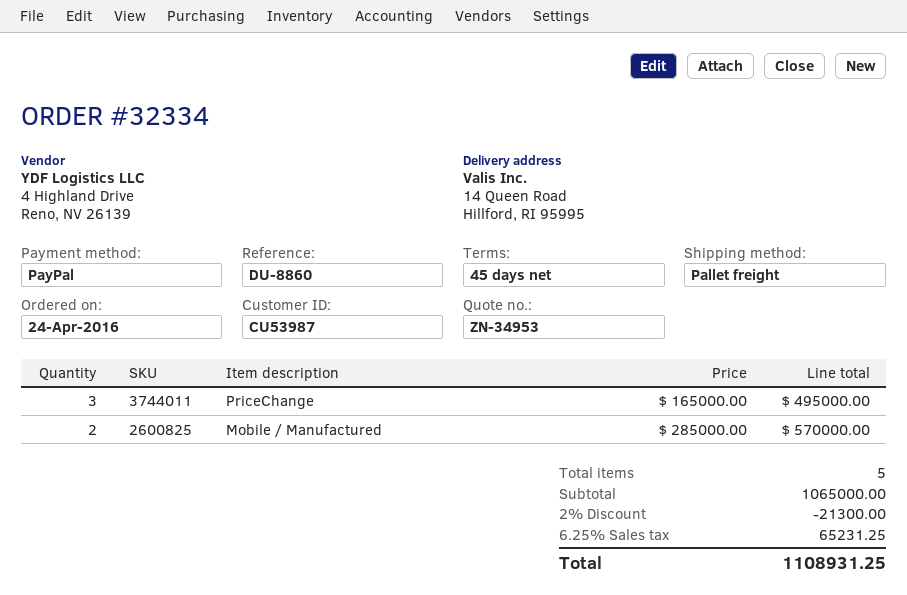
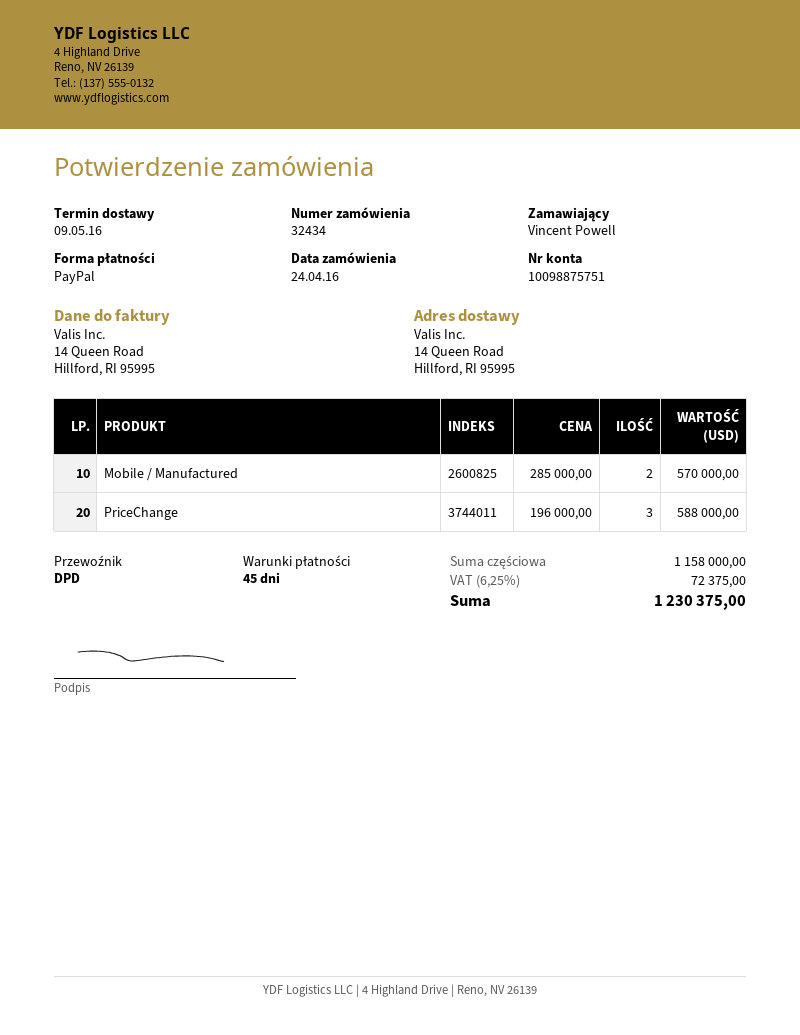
order number: 32334 -> 32434
shipping method: pallet freight -> DPD
PriceChange: 3 x 165000.00 = 495000.00 -> 3 x 196000.00 = 588000.00
subtotal: 1065000.00 -> 1158000.00
discount: 2% = 21300.00 -> none
tax: 6.25% = 65231.25 -> 6.25% = 72375.00
total: 1108931.25 -> 1230375.00

